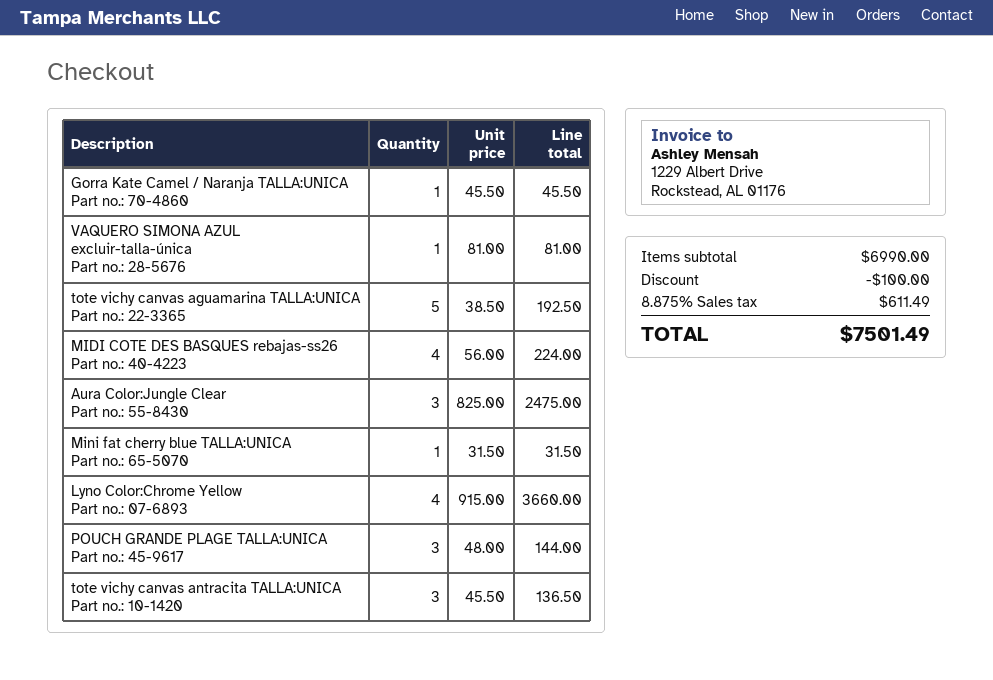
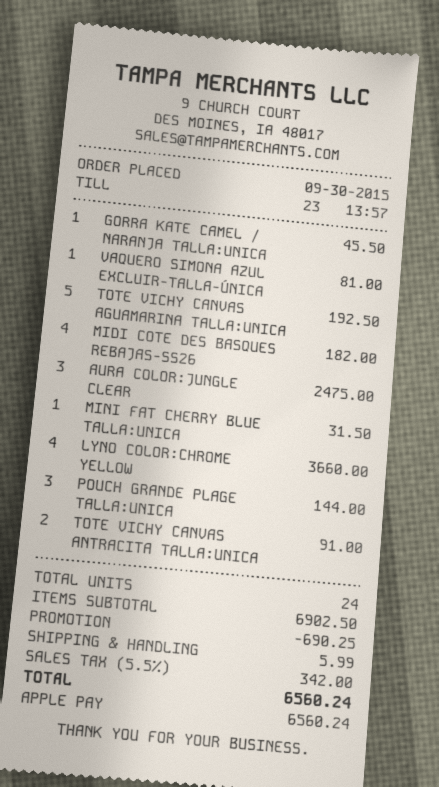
MIDI COTE DES BASQUES rebajas-ss26: 4 for 224.00 -> 4 for 182.00
tote vichy canvas antracita TALLA:UNICA: 3 for 136.50 -> 2 for 91.00
subtotal: 6990.00 -> 6902.50
discount: 100.00 -> 690.25
shipping: none -> 5.99
tax: 8.875% = 611.49 -> 5.5% = 342.00
total: 7501.49 -> 6560.24

